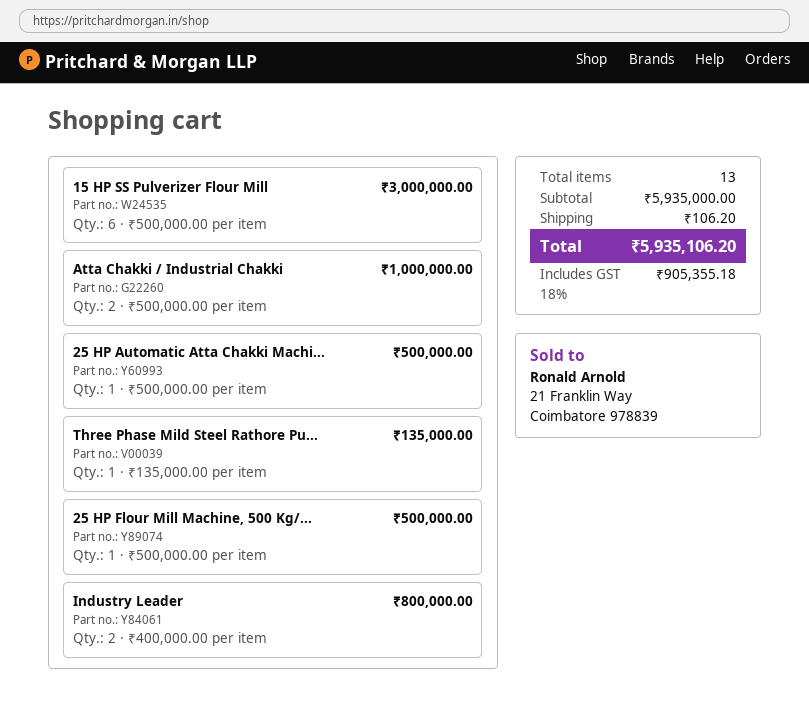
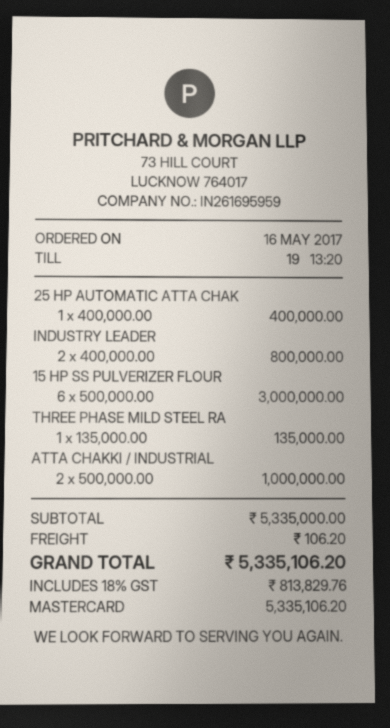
25 HP Automatic Atta Chakki Machi...: 1 x 500000.00 = 500000.00 -> 1 x 400000.00 = 400000.00
25 HP Flour Mill Machine, 500 Kg/...: 1 x 500000.00 = 500000.00 -> none
subtotal: 5935000.00 -> 5335000.00
tax: 18% = 905355.18 -> 18% = 813829.76
total: 5935106.20 -> 5335106.20

